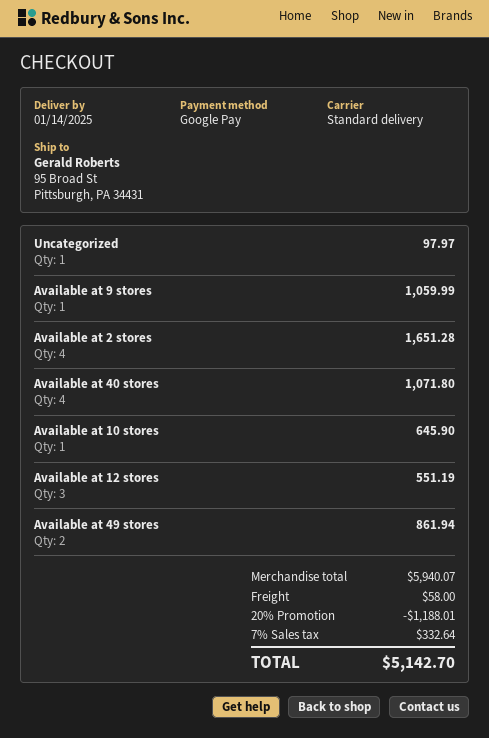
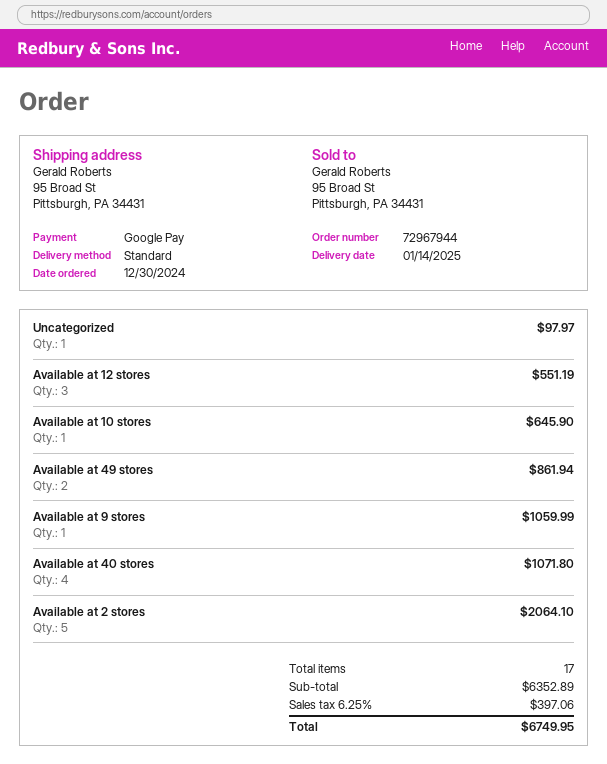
Available at 2 stores: 4 for 1651.28 -> 5 for 2064.10
subtotal: 5940.07 -> 6352.89
discount: 20% = 1188.01 -> none
shipping: 58.00 -> none
tax: 7% = 332.64 -> 6.25% = 397.06
total: 5142.70 -> 6749.95

